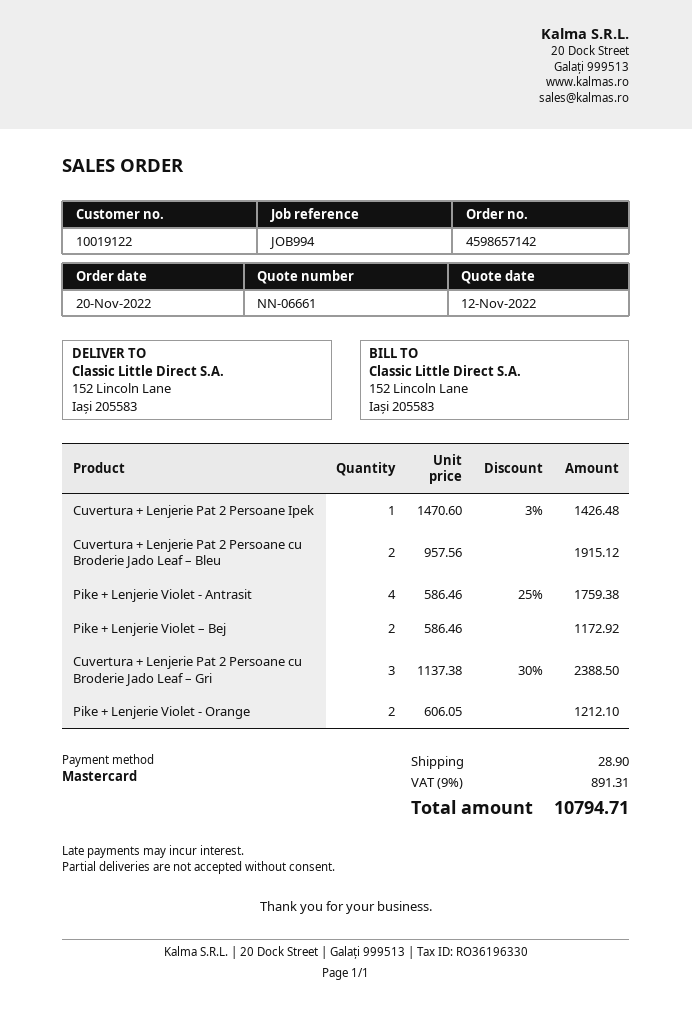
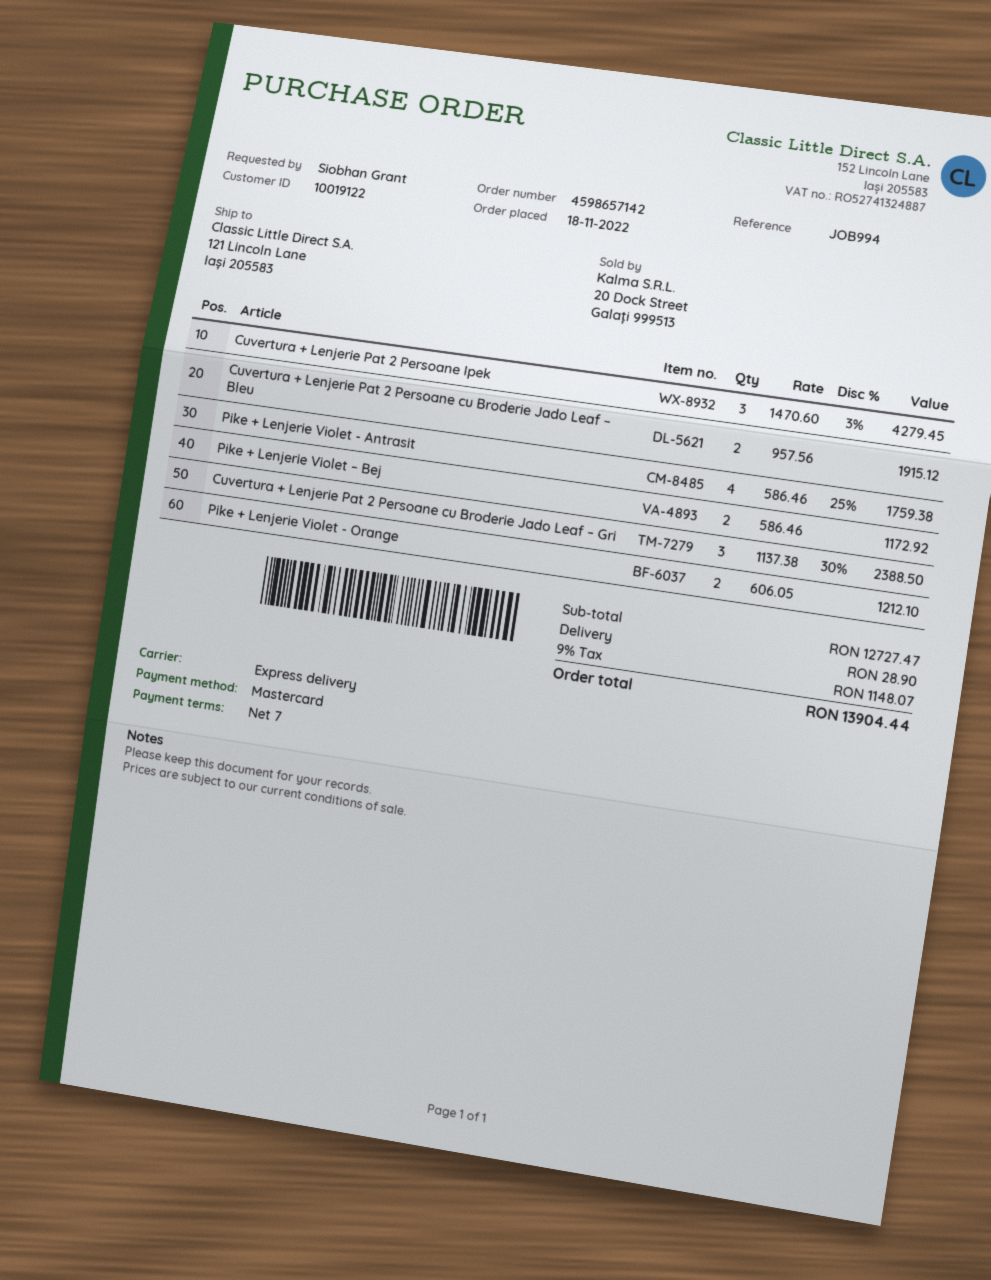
order date: 2022-11-20 -> 2022-11-18
ship to: 152 Lincoln Lane, Iași 205583 -> 121 Lincoln Lane, Iași 205583
Cuvertura + Lenjerie Pat 2 Persoane Ipek: 1 x 1470.60 - 3% = 1426.48 -> 3 x 1470.60 - 3% = 4279.45
tax: 9% = 891.31 -> 9% = 1148.07
total: 10794.71 -> 13904.44

